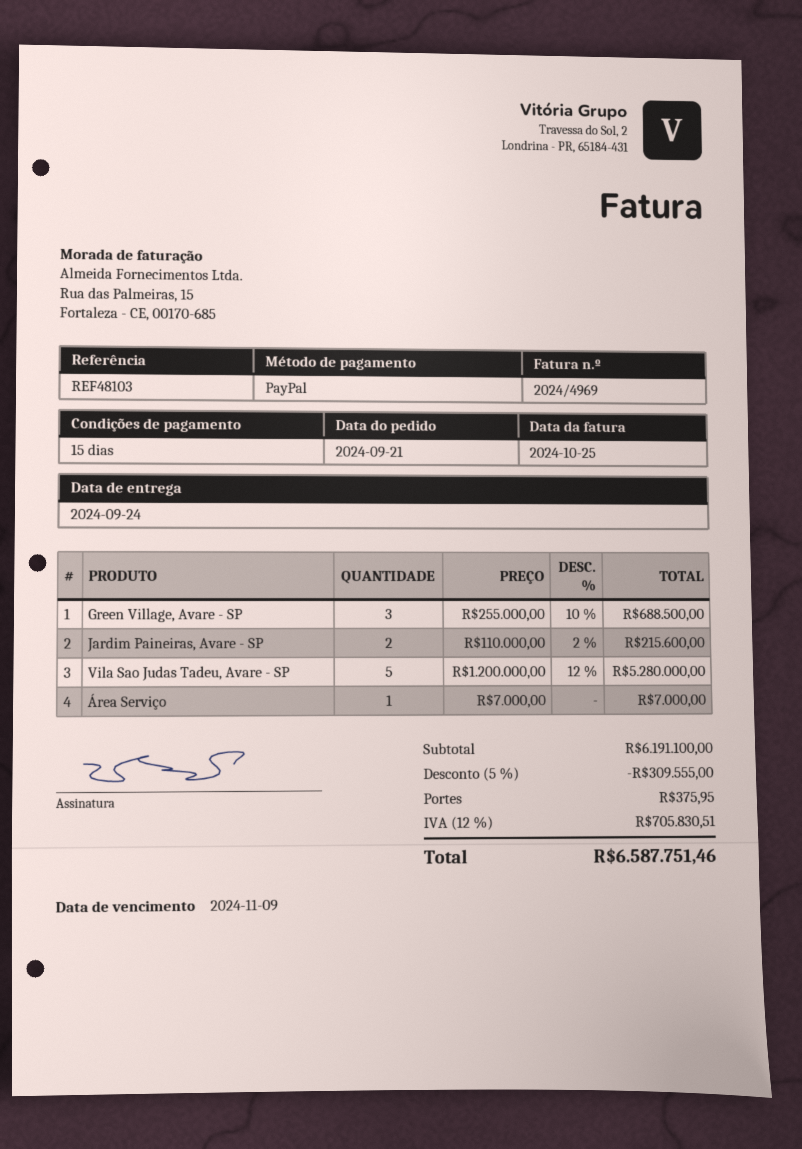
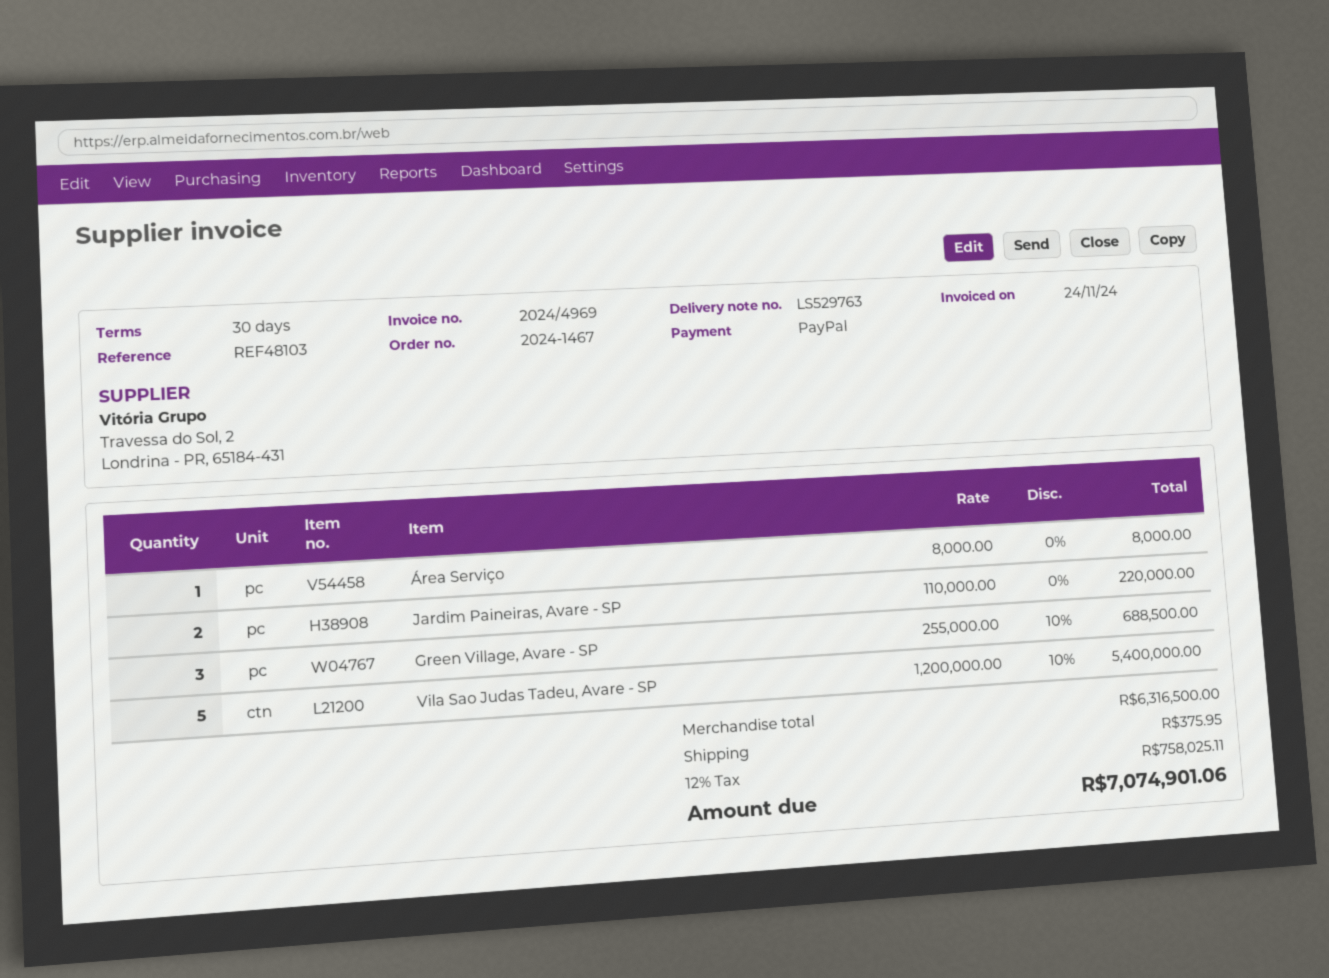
invoice date: 2024-10-25 -> 2024-11-24
payment terms: 15 days -> 30 days
Jardim Paineiras, Avare - SP: 2 x 110000.00 - 2% = 215600.00 -> 2 x 110000.00 = 220000.00
Vila Sao Judas Tadeu, Avare - SP: 5 x 1200000.00 - 12% = 5280000.00 -> 5 x 1200000.00 - 10% = 5400000.00
Área Serviço: 1 x 7000.00 = 7000.00 -> 1 x 8000.00 = 8000.00
subtotal: 6191100.00 -> 6316500.00
discount: 5% = 309555.00 -> none
tax: 12% = 705830.51 -> 12% = 758025.11
total: 6587751.46 -> 7074901.06

